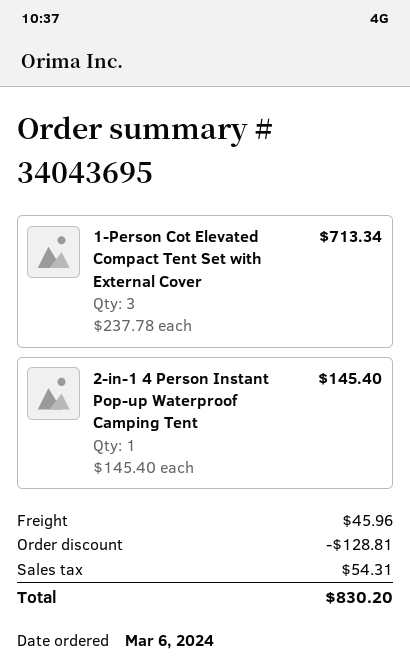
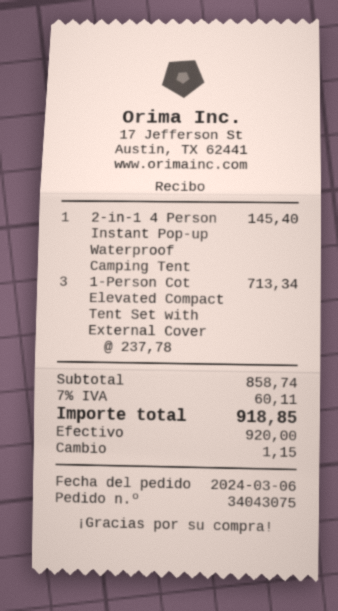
order number: 34043695 -> 34043075
discount: 128.81 -> none
shipping: 45.96 -> none
tax: 54.31 -> 60.11
total: 830.20 -> 918.85

